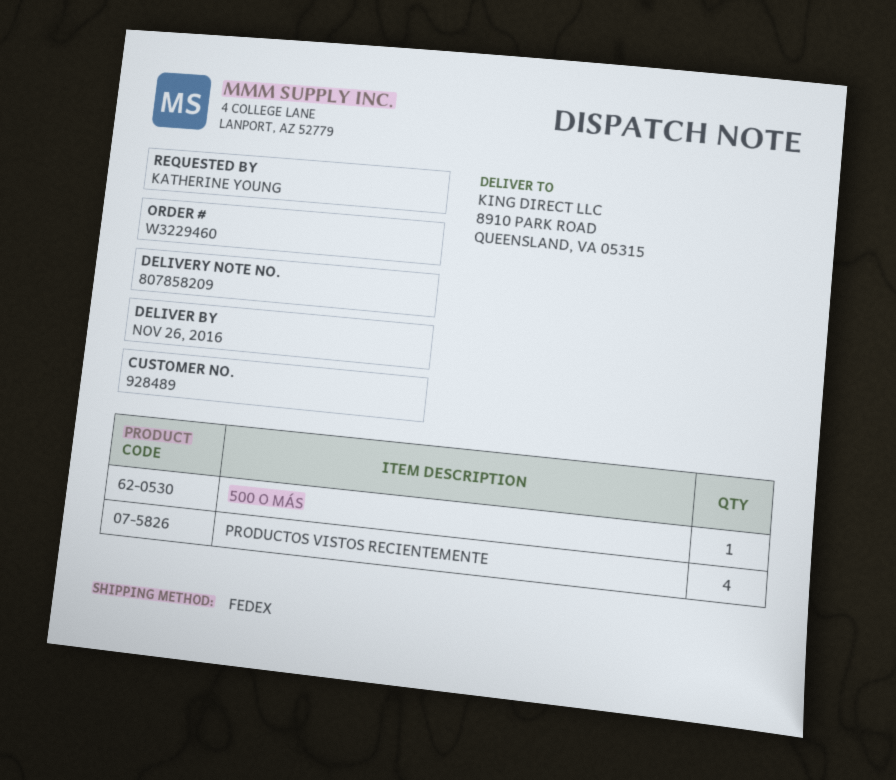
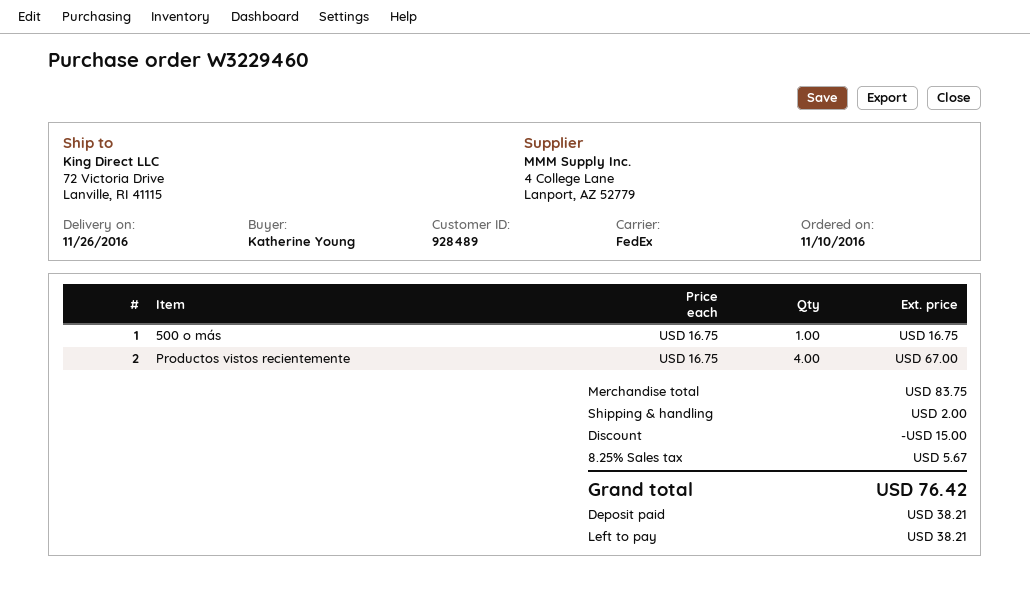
ship to: 8910 PARK ROAD, QUEENSLAND, VA 05315 -> 72 Victoria Drive, Lanville, RI 41115

